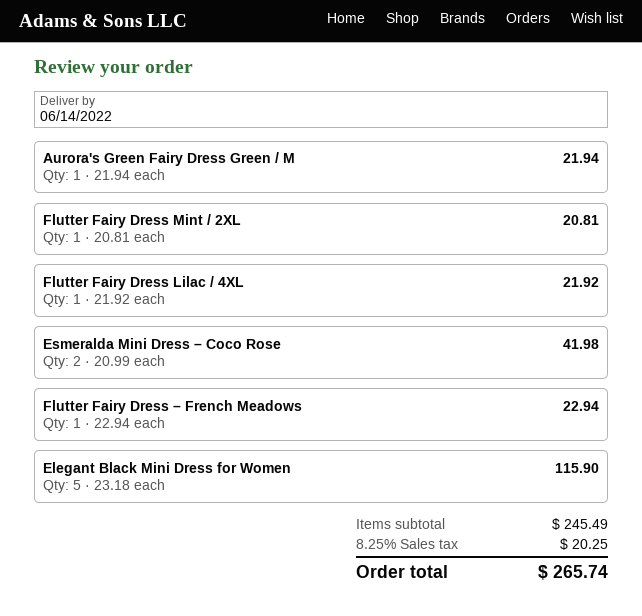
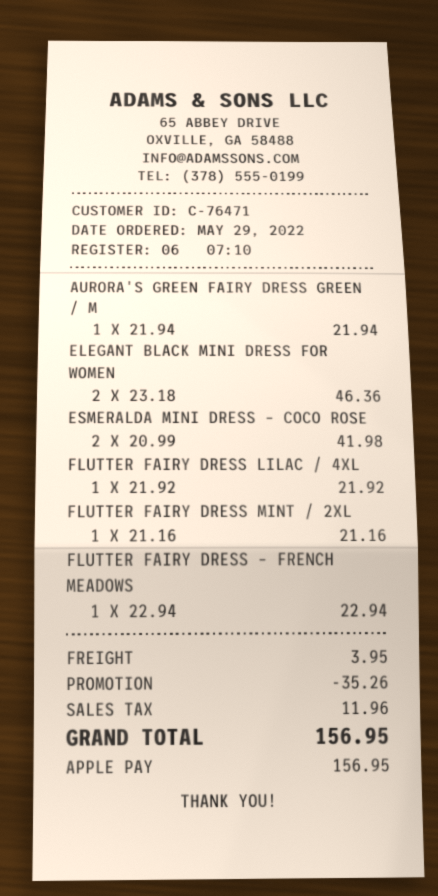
Flutter Fairy Dress Mint / 2XL: 1 x 20.81 = 20.81 -> 1 x 21.16 = 21.16
Elegant Black Mini Dress for Women: 5 x 23.18 = 115.90 -> 2 x 23.18 = 46.36
discount: none -> 35.26
shipping: none -> 3.95
tax: 20.25 -> 11.96
total: 265.74 -> 156.95

